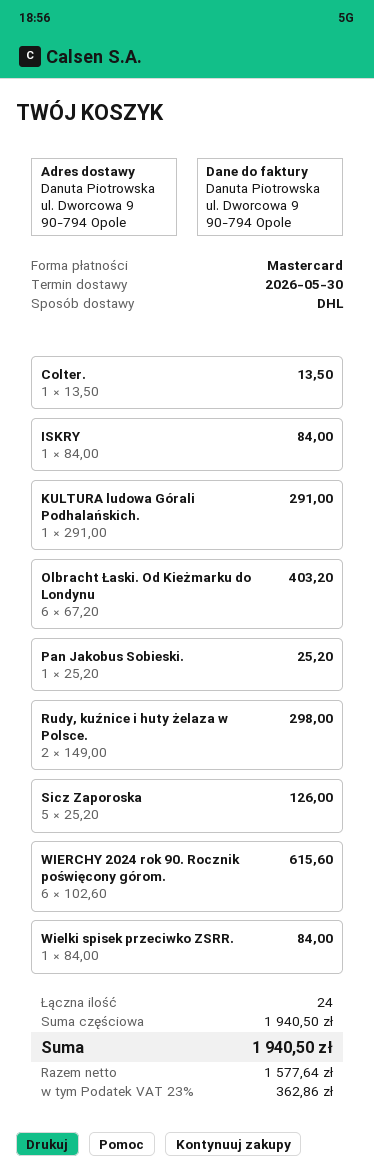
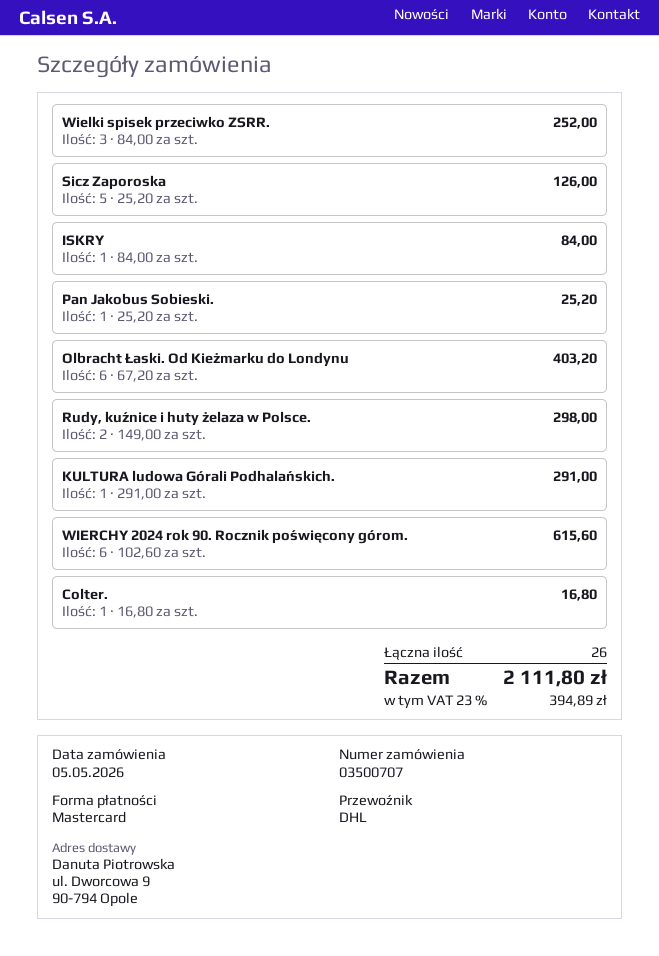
Colter.: 1 x 13.50 = 13.50 -> 1 x 16.80 = 16.80
Wielki spisek przeciwko ZSRR.: 1 x 84.00 = 84.00 -> 3 x 84.00 = 252.00
total quantity: 24 -> 26
tax: 23% = 362.86 -> 23% = 394.89
total: 1940.50 -> 2111.80

